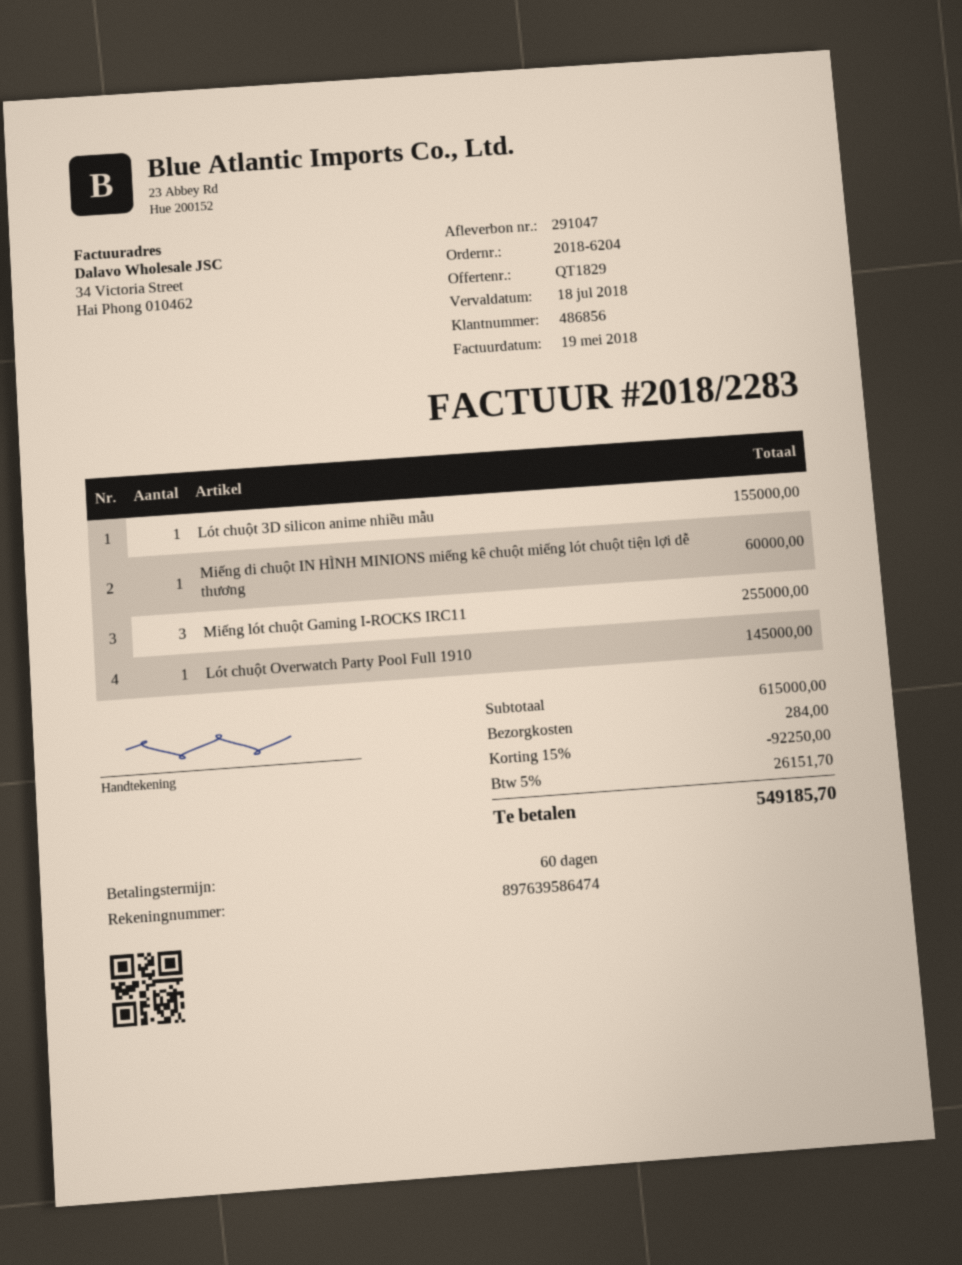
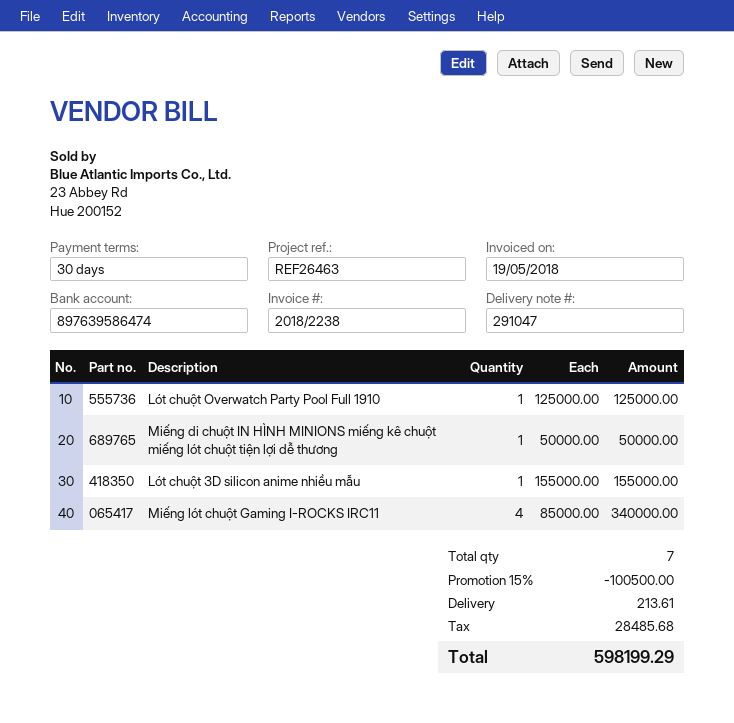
invoice number: 2018/2283 -> 2018/2238
payment terms: 60 days -> 30 days
Miếng di chuột IN HÌNH MINIONS miếng kê chuột miếng lót chuột tiện lợi dễ thương: 1 for 60000.00 -> 1 for 50000.00
Miếng lót chuột Gaming I-ROCKS IRC11: 3 for 255000.00 -> 4 for 340000.00
Lót chuột Overwatch Party Pool Full 1910: 1 for 145000.00 -> 1 for 125000.00
discount: 15% = 92250.00 -> 15% = 100500.00
shipping: 284.00 -> 213.61
tax: 26151.70 -> 28485.68
total: 549185.70 -> 598199.29

